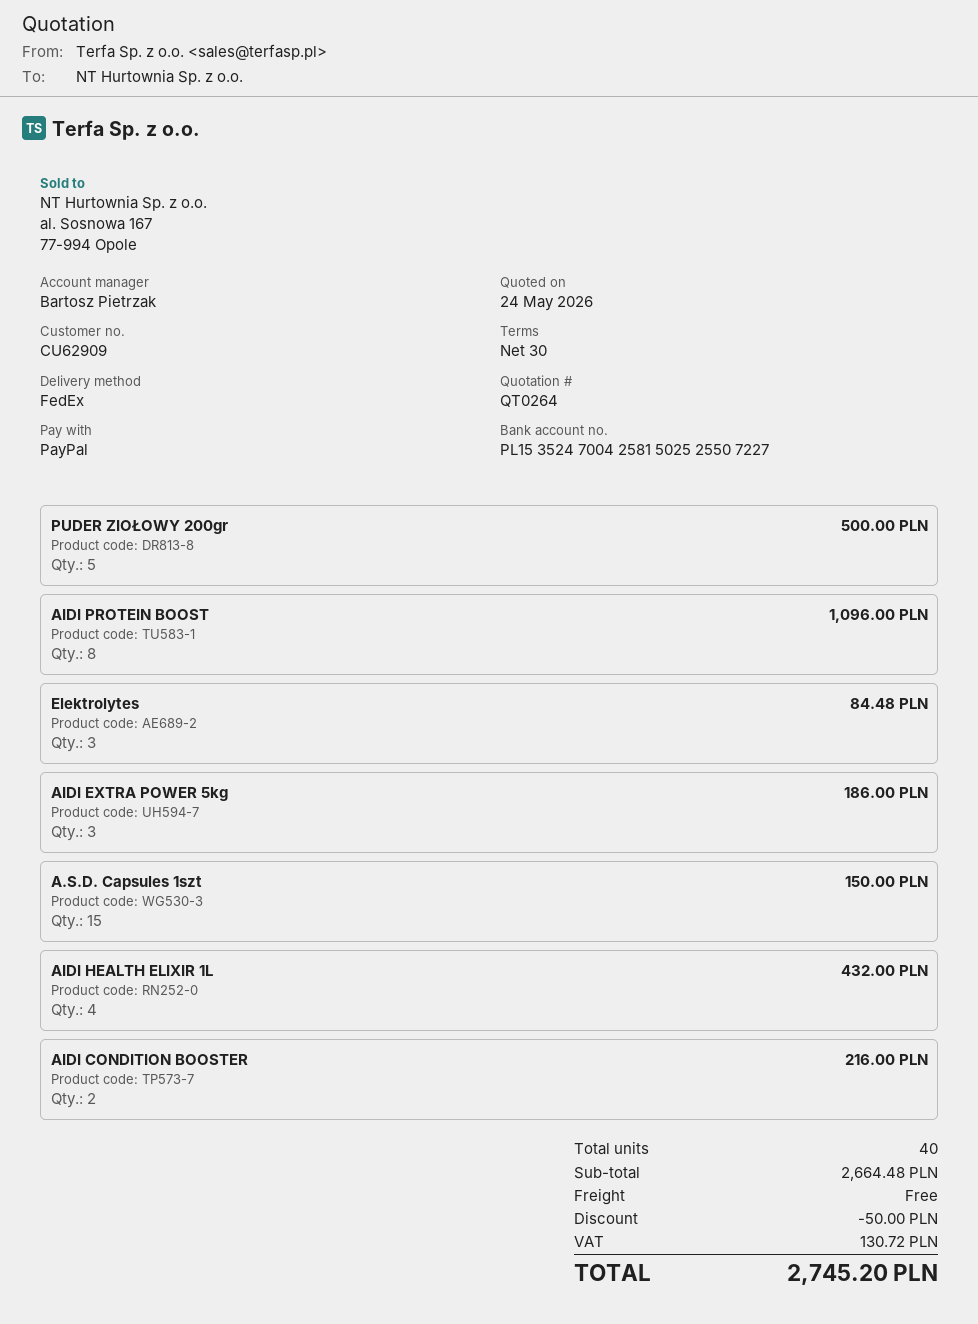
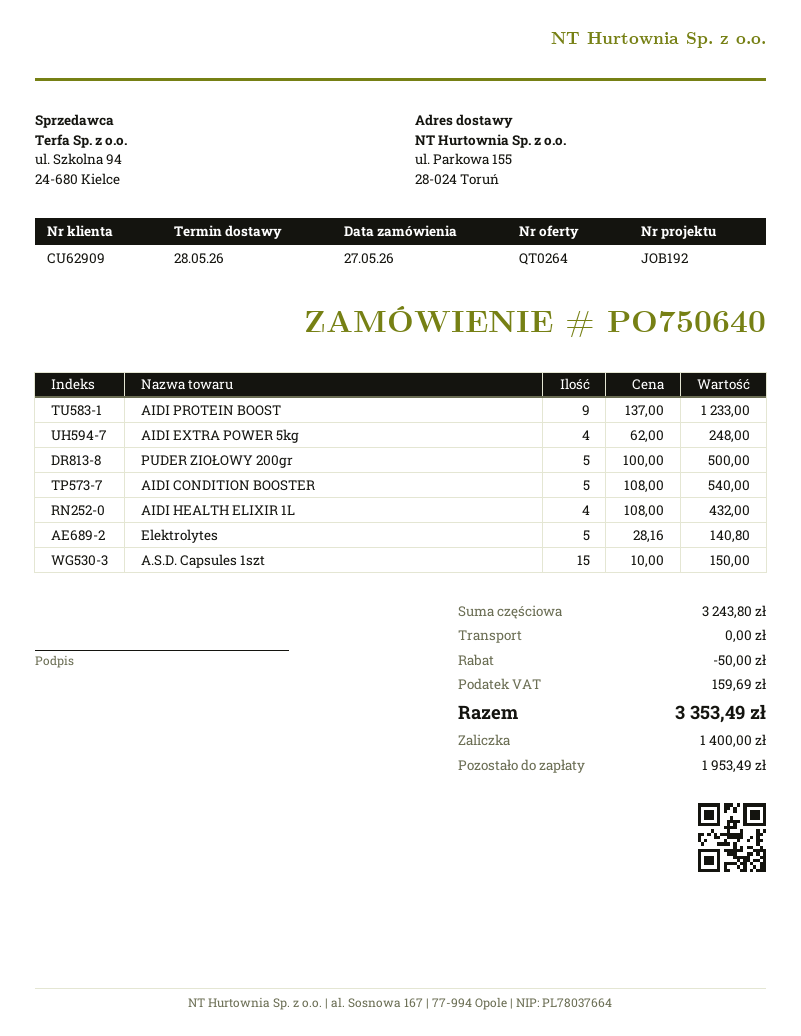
AIDI PROTEIN BOOST: 8 for 1096.00 -> 9 for 1233.00
Elektrolytes: 3 for 84.48 -> 5 for 140.80
AIDI EXTRA POWER 5kg: 3 for 186.00 -> 4 for 248.00
AIDI CONDITION BOOSTER: 2 for 216.00 -> 5 for 540.00
subtotal: 2664.48 -> 3243.80
tax: 130.72 -> 159.69
total: 2745.20 -> 3353.49

